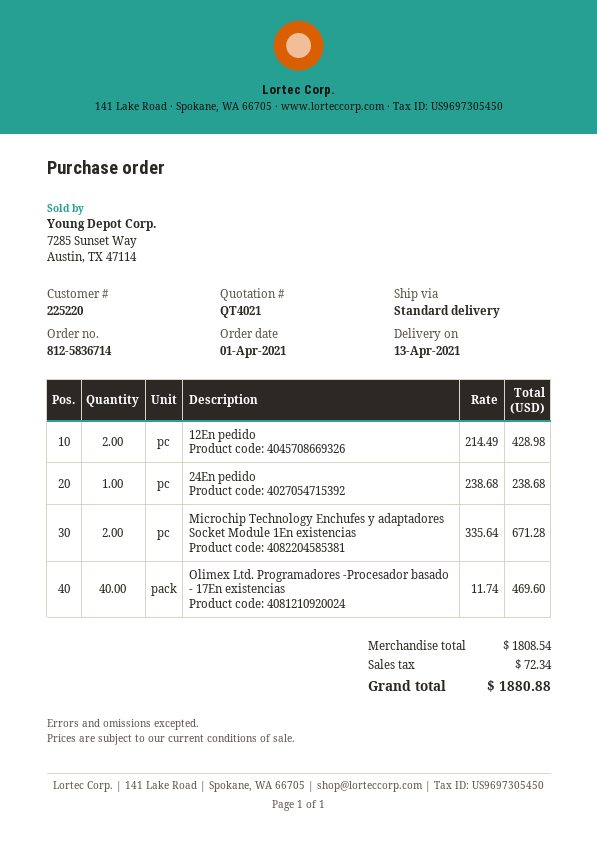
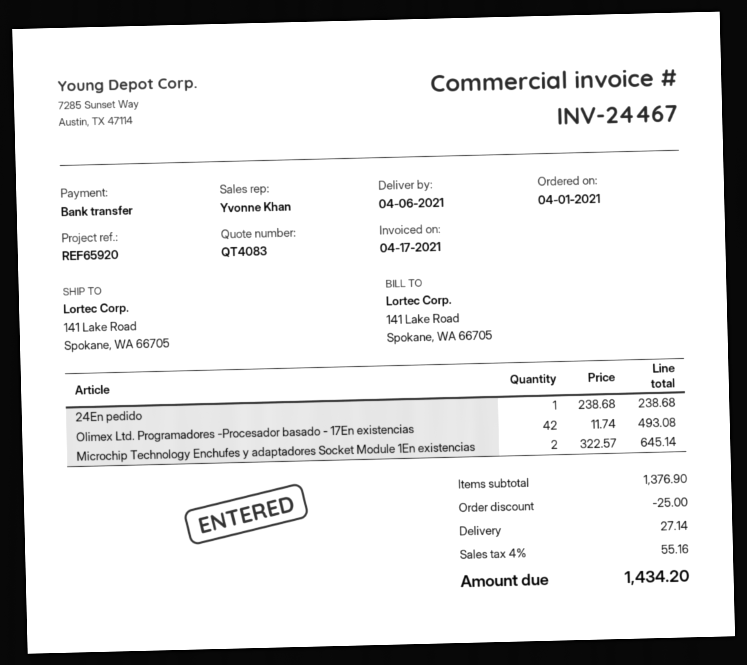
quote number: QT4021 -> QT4083
delivery date: 2021-04-13 -> 2021-04-06
12En pedido: 2 x 214.49 = 428.98 -> none
Microchip Technology Enchufes y adaptadores Socket Module 1En existencias: 2 x 335.64 = 671.28 -> 2 x 322.57 = 645.14
Olimex Ltd. Programadores -Procesador basado - 17En existencias: 40 x 11.74 = 469.60 -> 42 x 11.74 = 493.08
subtotal: 1808.54 -> 1376.90
discount: none -> 25.00
shipping: none -> 27.14
tax: 72.34 -> 55.16
total: 1880.88 -> 1434.20

